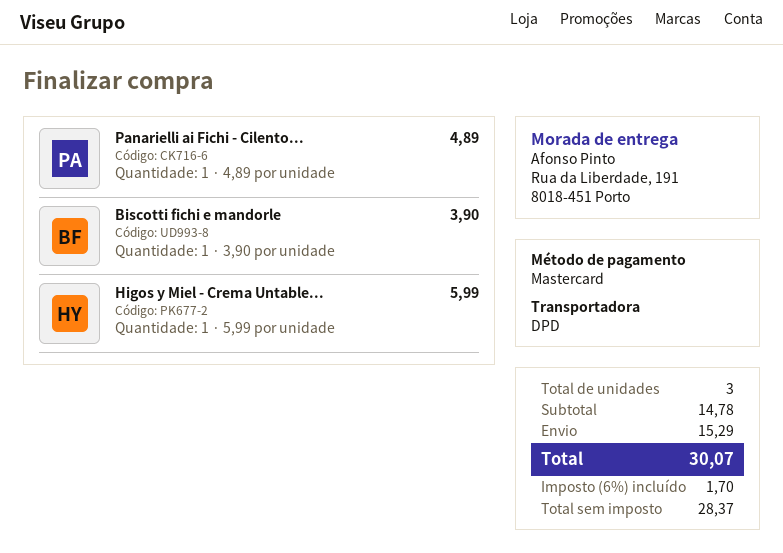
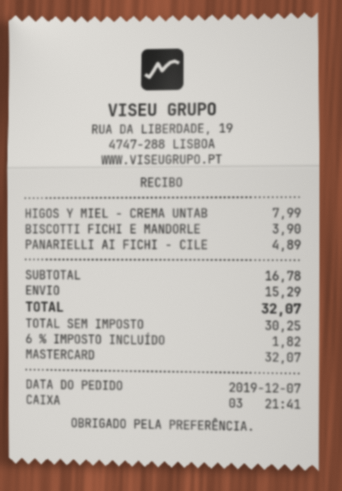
Higos y Miel - Crema Untable...: 1 x 5.99 = 5.99 -> 1 x 7.99 = 7.99
subtotal: 14.78 -> 16.78
net: 28.37 -> 30.25
tax: 6% = 1.70 -> 6% = 1.82
total: 30.07 -> 32.07

